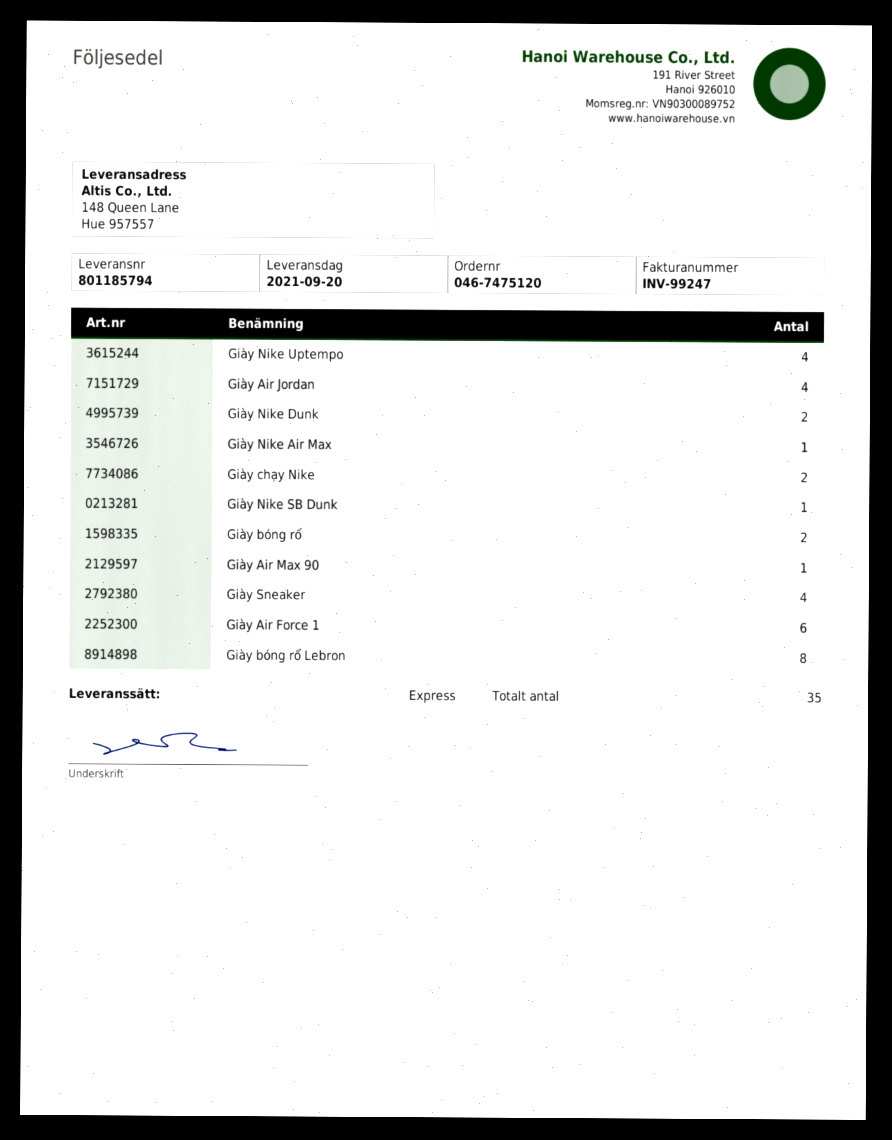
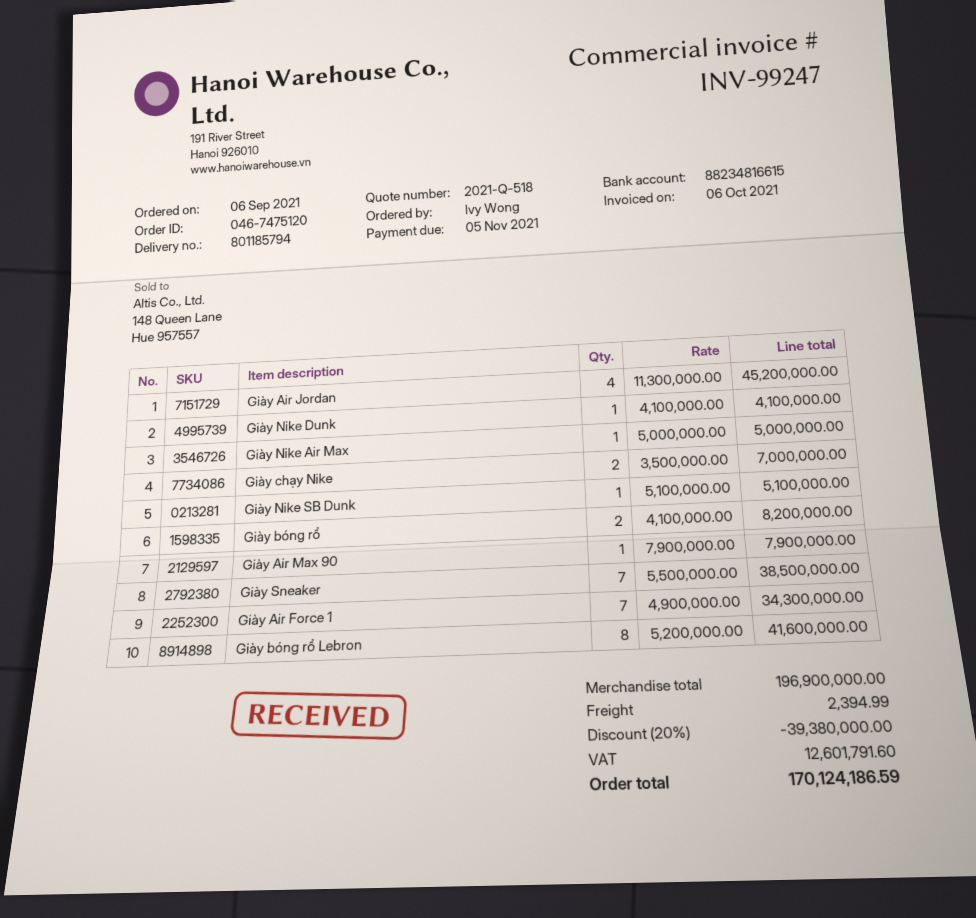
Giày Nike Uptempo: 4 -> none
Giày Nike Dunk: 2 -> 1
Giày Sneaker: 4 -> 7
Giày Air Force 1: 6 -> 7

